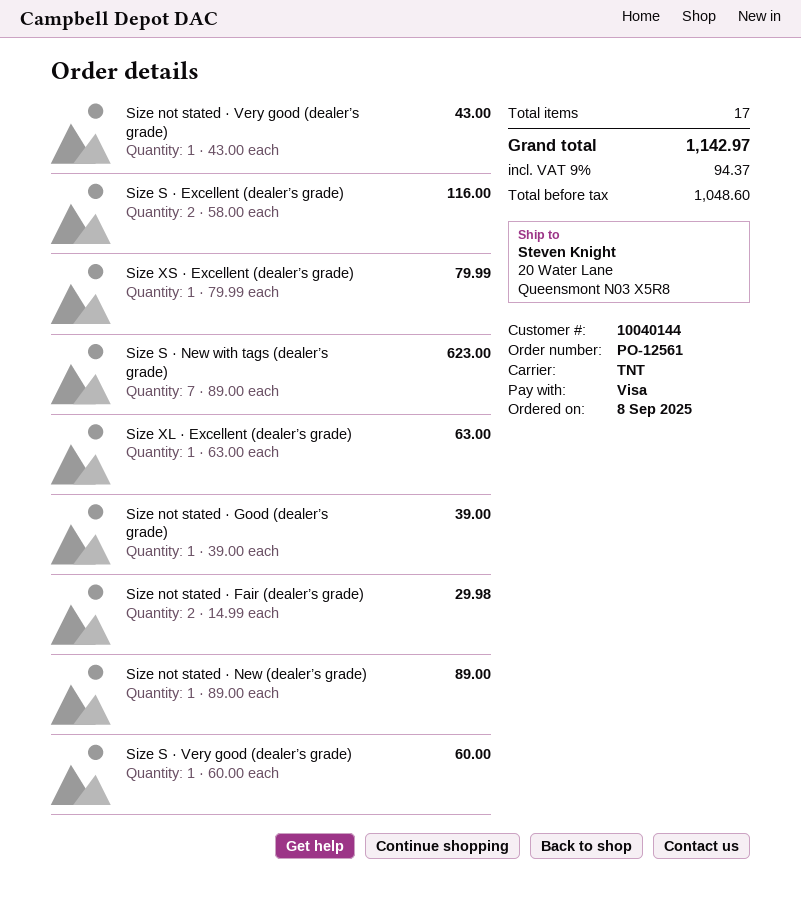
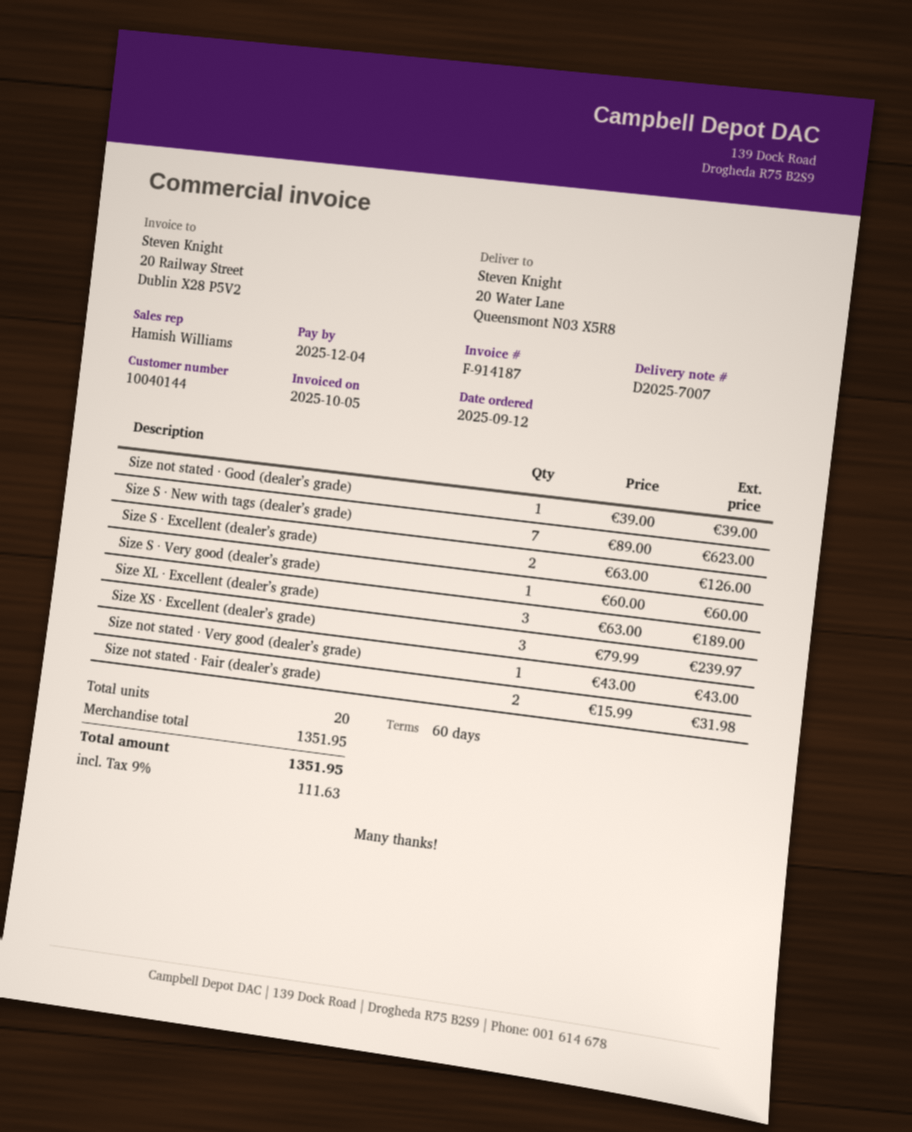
order date: 2025-09-08 -> 2025-09-12
Size S · Excellent (dealer’s grade): 2 x 58.00 = 116.00 -> 2 x 63.00 = 126.00
Size XS · Excellent (dealer’s grade): 1 x 79.99 = 79.99 -> 3 x 79.99 = 239.97
Size XL · Excellent (dealer’s grade): 1 x 63.00 = 63.00 -> 3 x 63.00 = 189.00
Size not stated · Fair (dealer’s grade): 2 x 14.99 = 29.98 -> 2 x 15.99 = 31.98
Size not stated · New (dealer’s grade): 1 x 89.00 = 89.00 -> none
total quantity: 17 -> 20
tax: 9% = 94.37 -> 9% = 111.63
total: 1142.97 -> 1351.95

